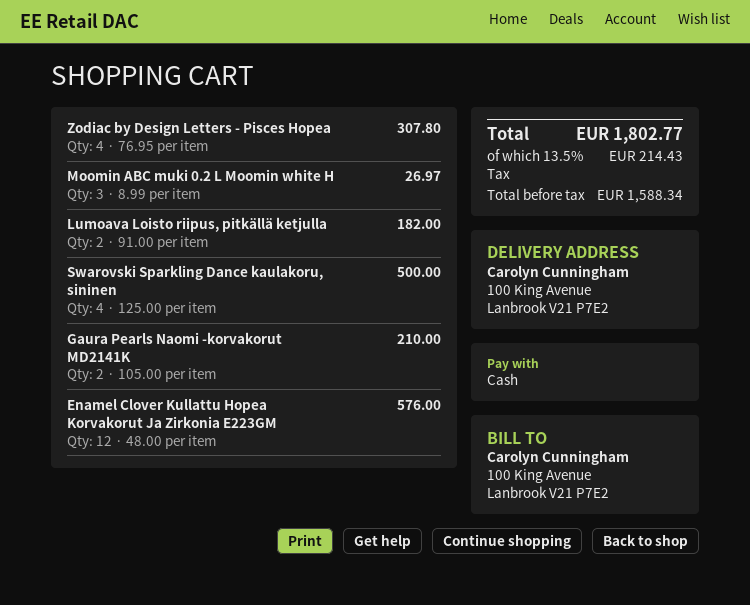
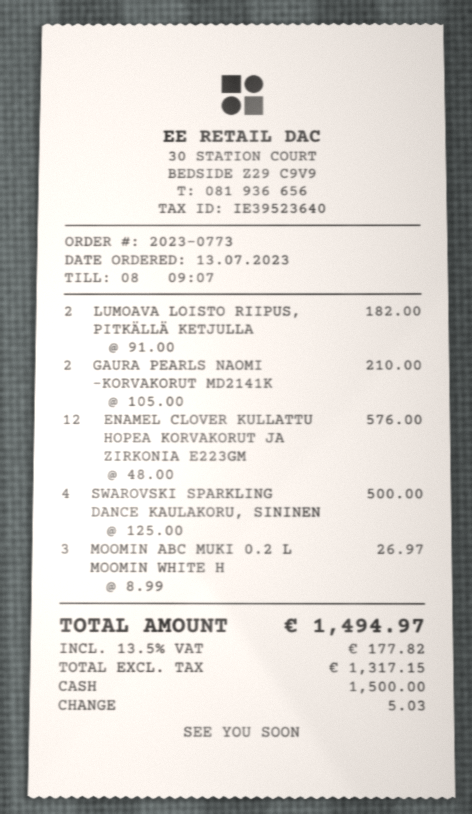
Zodiac by Design Letters - Pisces Hopea: 4 x 76.95 = 307.80 -> none
net: 1588.34 -> 1317.15
tax: 13.5% = 214.43 -> 13.5% = 177.82
total: 1802.77 -> 1494.97

